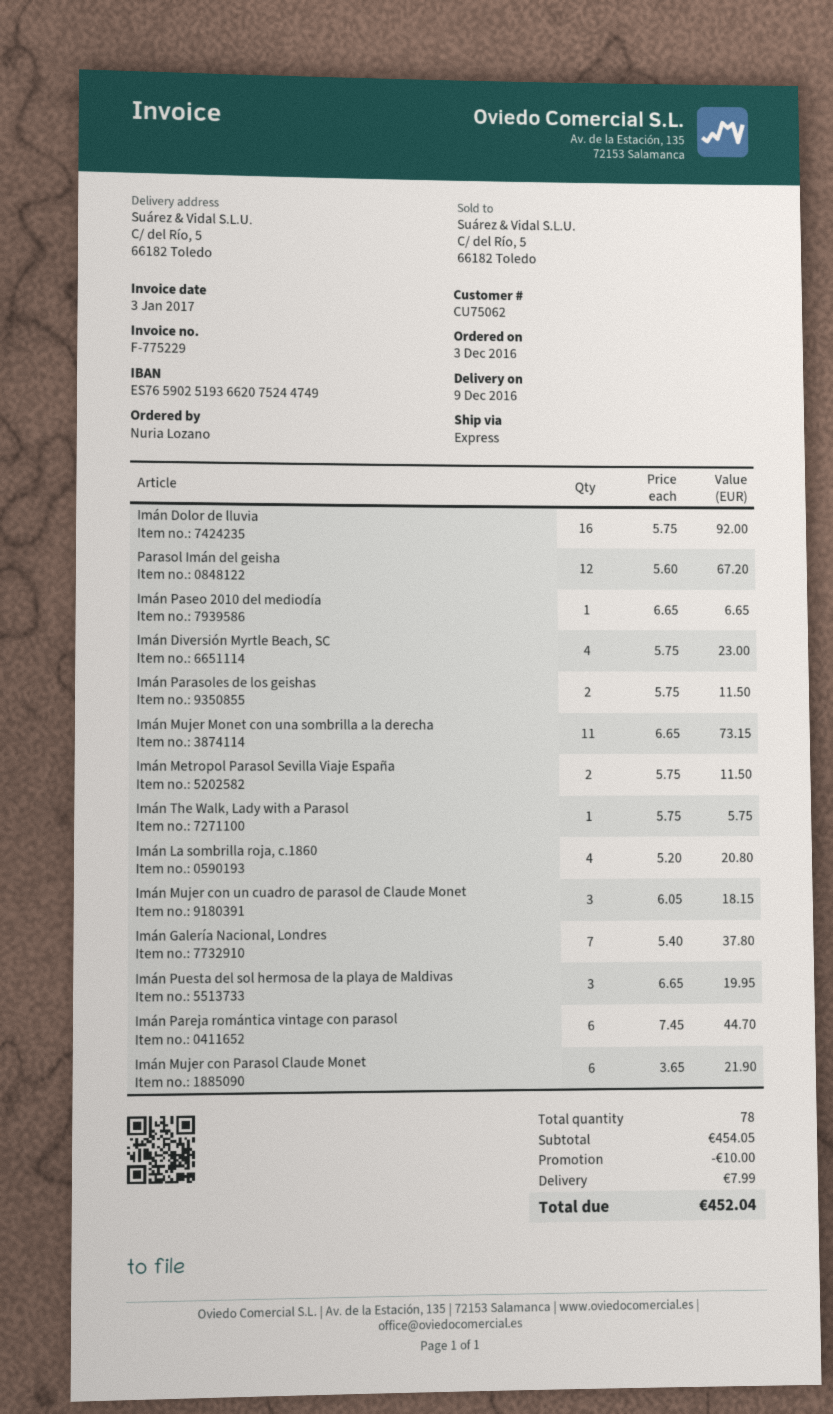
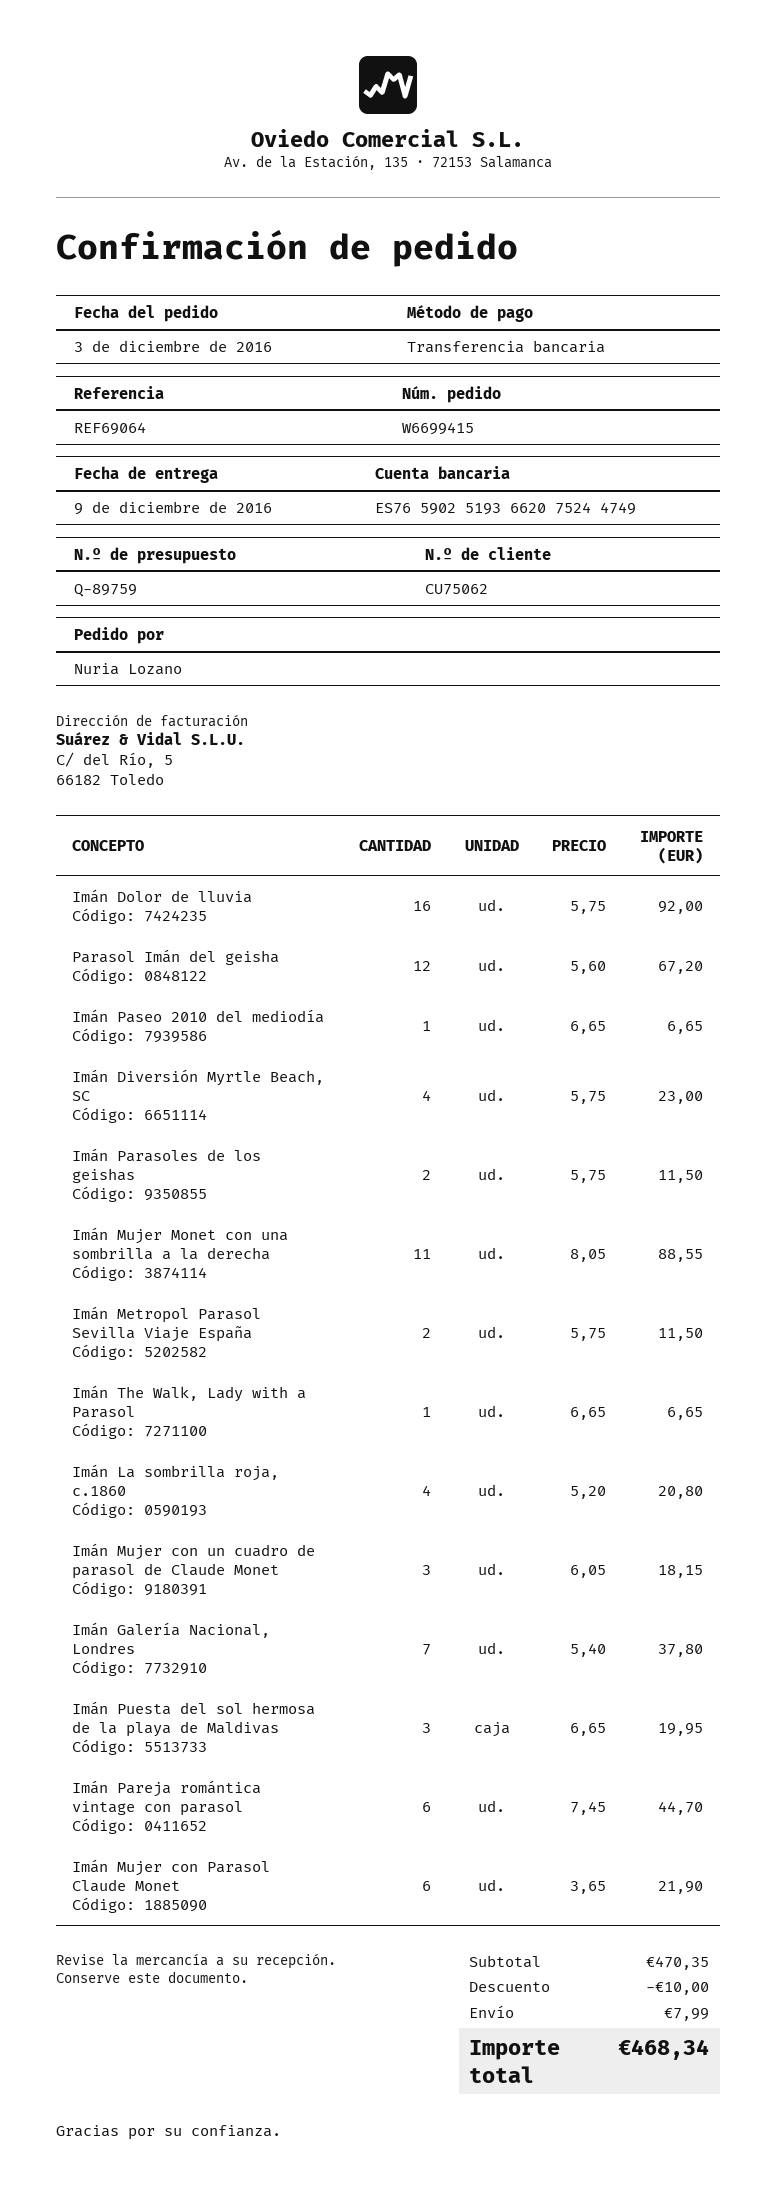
Imán Mujer Monet con una sombrilla a la derecha: 11 x 6.65 = 73.15 -> 11 x 8.05 = 88.55
Imán The Walk, Lady with a Parasol: 1 x 5.75 = 5.75 -> 1 x 6.65 = 6.65
subtotal: 454.05 -> 470.35
total: 452.04 -> 468.34

